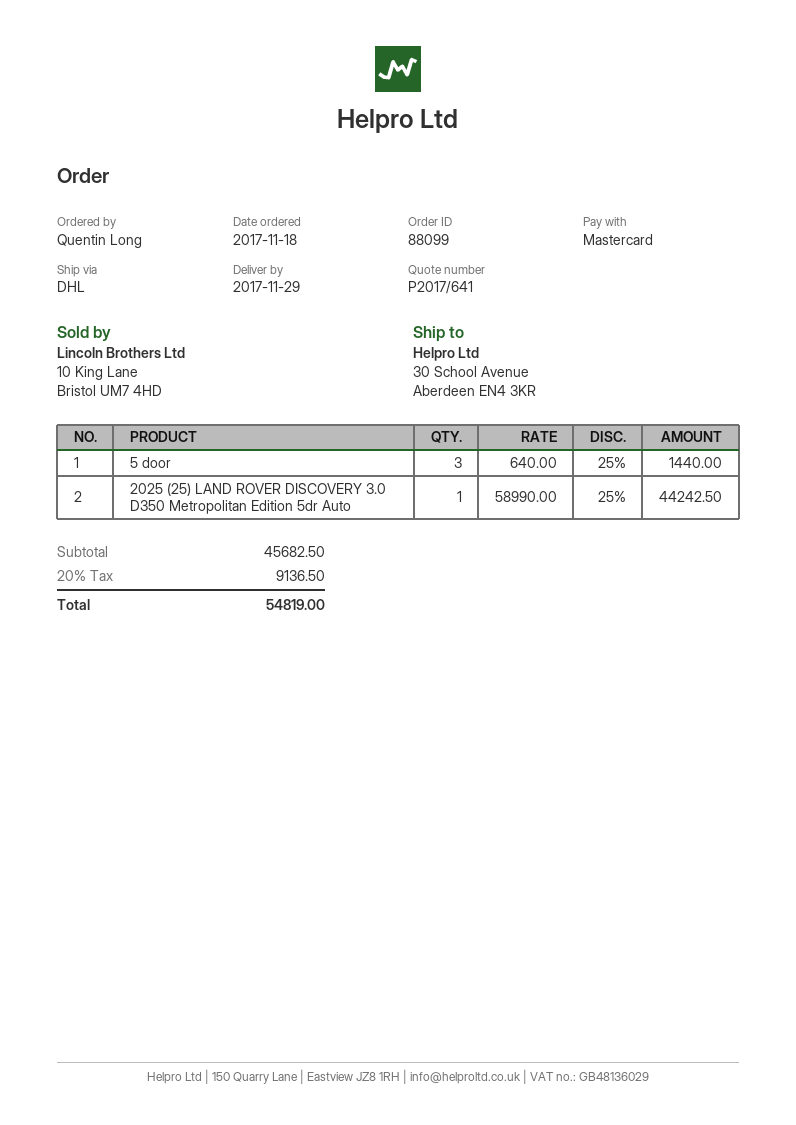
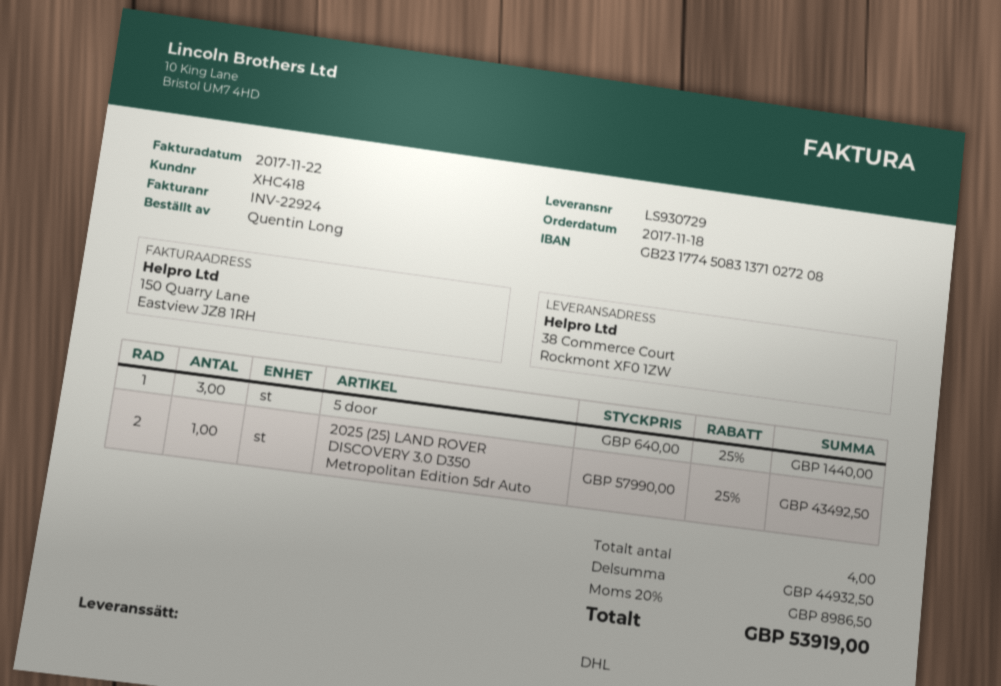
ship to: 30 School Avenue, Aberdeen EN4 3KR -> 38 Commerce Court, Rockmont XF0 1ZW
2025 (25) LAND ROVER DISCOVERY 3.0 D350 Metropolitan Edition 5dr Auto: 1 x 58990.00 - 25% = 44242.50 -> 1 x 57990.00 - 25% = 43492.50
subtotal: 45682.50 -> 44932.50
tax: 20% = 9136.50 -> 20% = 8986.50
total: 54819.00 -> 53919.00

